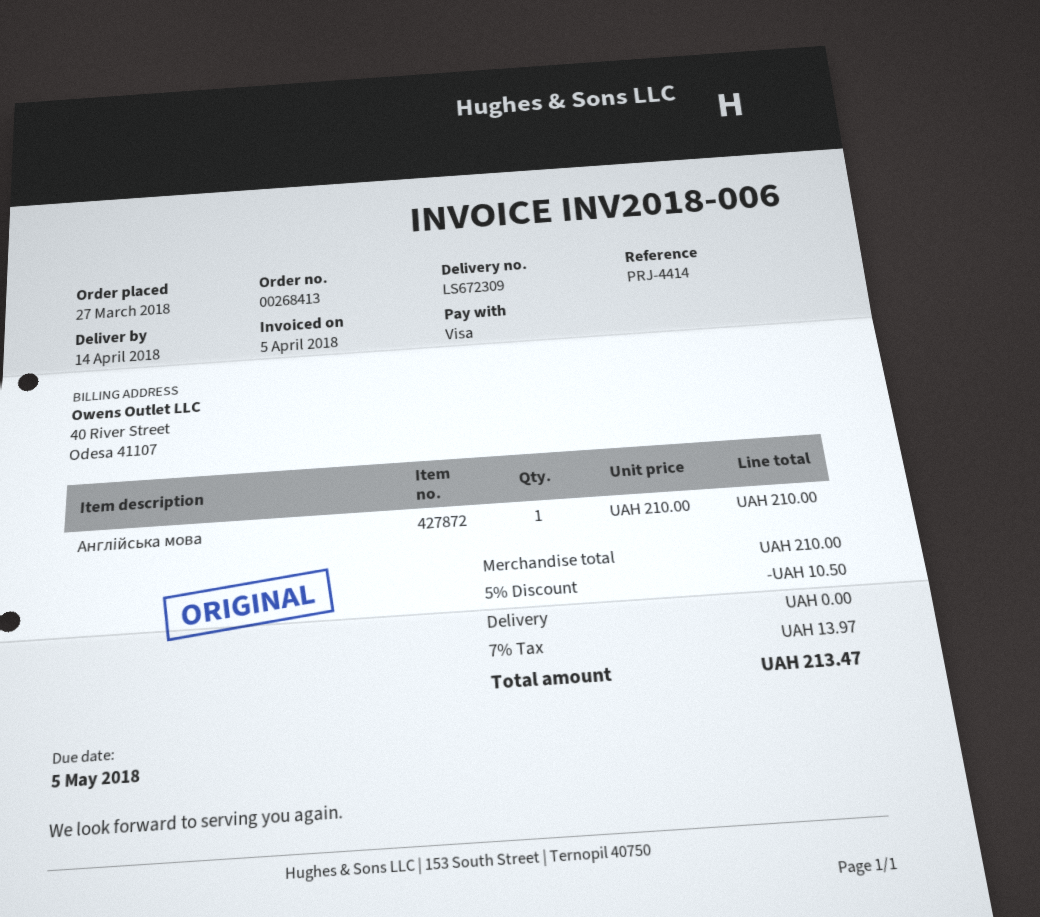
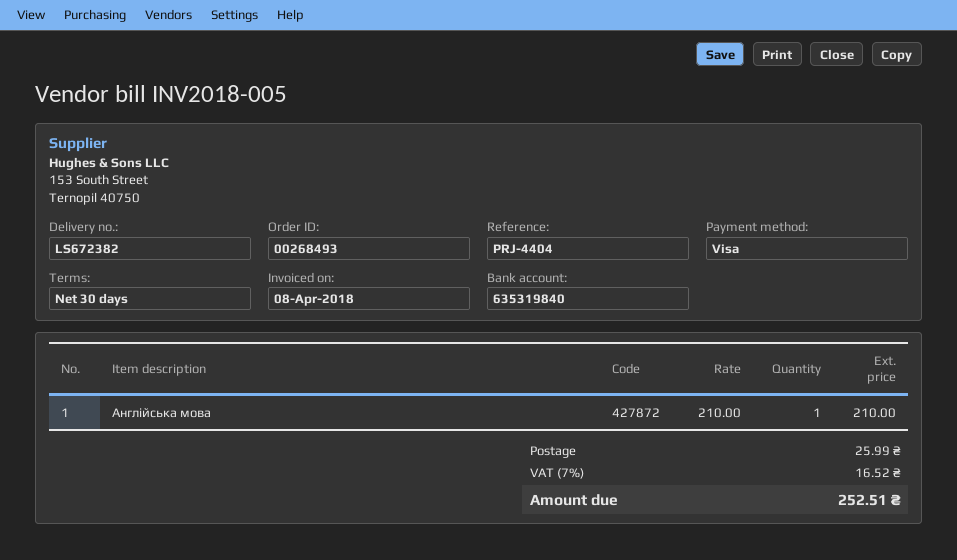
order number: 00268413 -> 00268493
delivery note number: LS672309 -> LS672382
invoice number: INV2018-006 -> INV2018-005
invoice date: 2018-04-05 -> 2018-04-08
reference: PRJ-4414 -> PRJ-4404
discount: 5% = 10.50 -> none
shipping: 0.00 -> 25.99
tax: 7% = 13.97 -> 7% = 16.52
total: 213.47 -> 252.51

